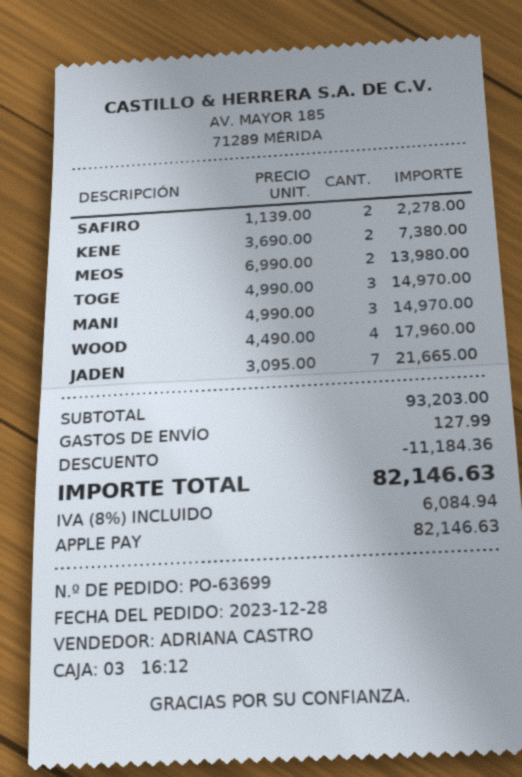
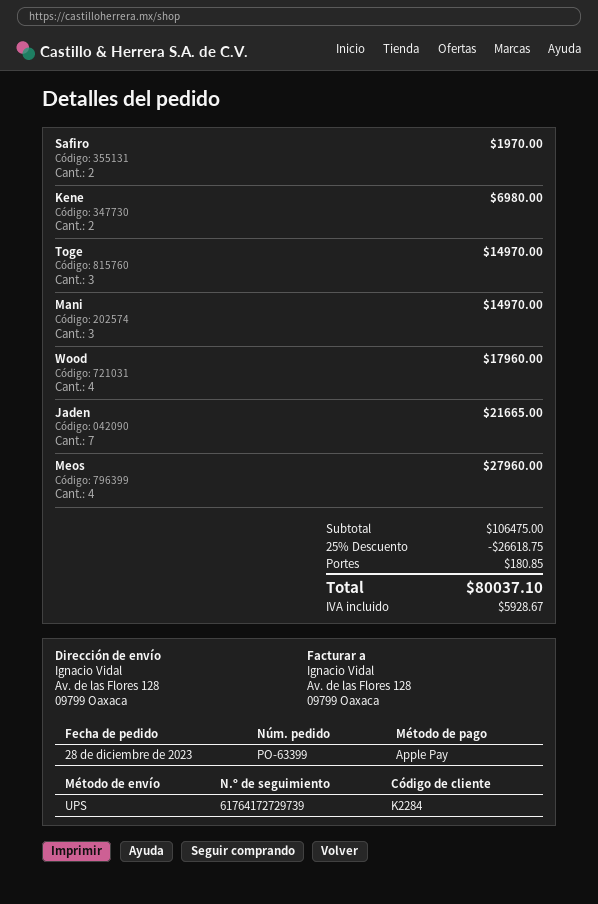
order number: PO-63699 -> PO-63399
SAFIRO: 2 for 2278.00 -> 2 for 1970.00
KENE: 2 for 7380.00 -> 2 for 6980.00
MEOS: 2 for 13980.00 -> 4 for 27960.00
subtotal: 93203.00 -> 106475.00
discount: 11184.36 -> 26618.75
shipping: 127.99 -> 180.85
tax: 6084.94 -> 5928.67
total: 82146.63 -> 80037.10

